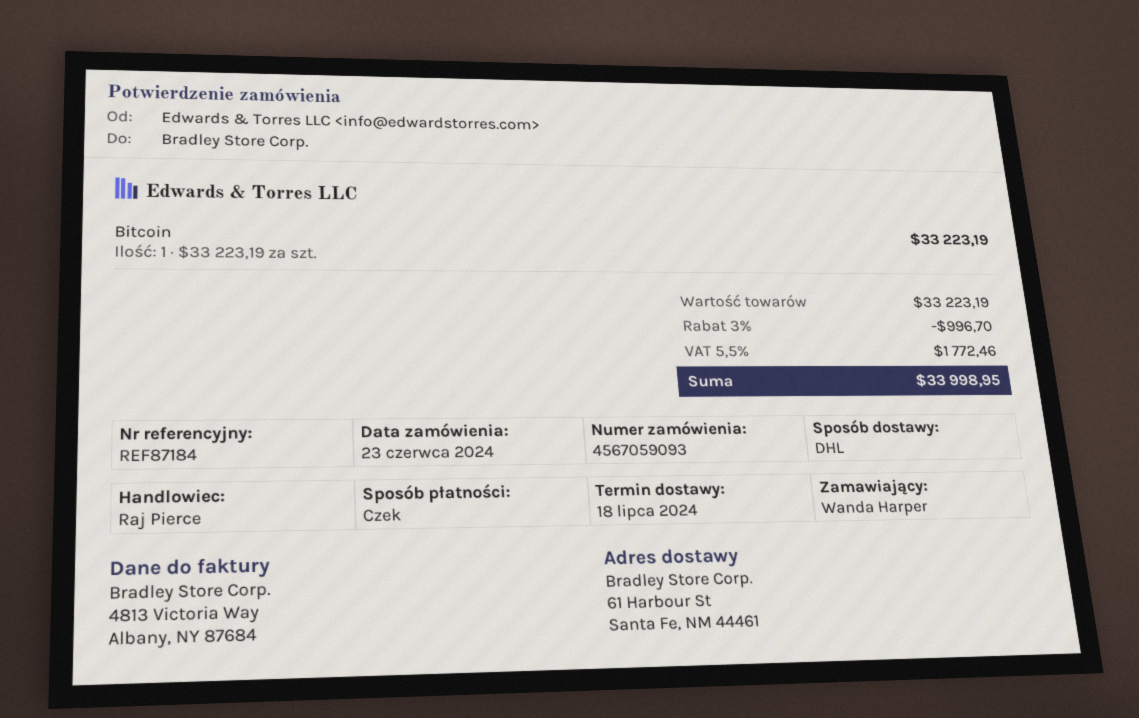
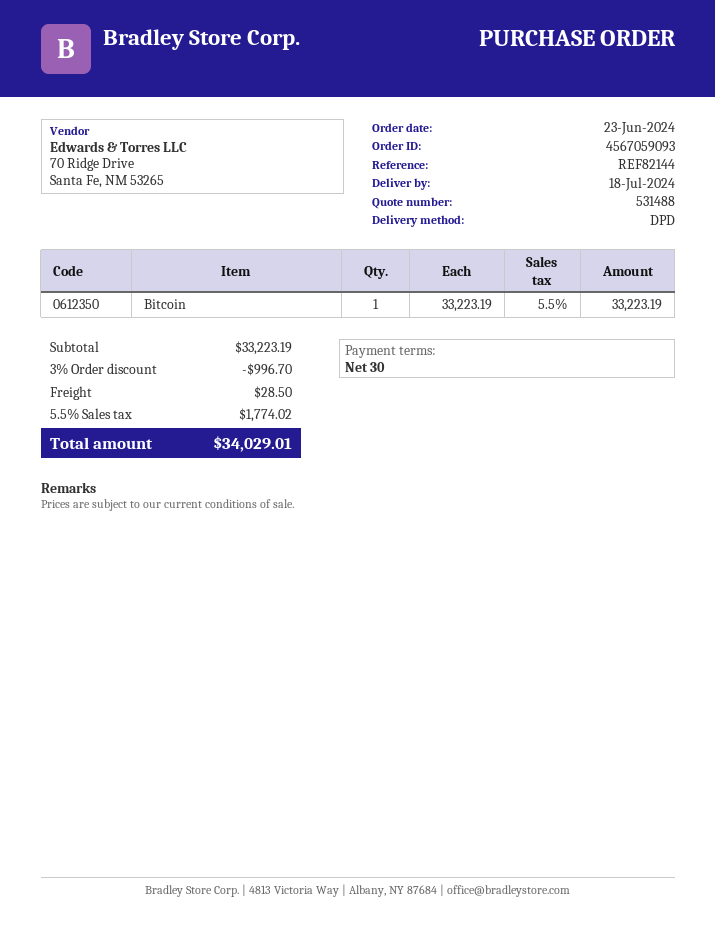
reference: REF87184 -> REF82144
shipping method: DHL -> DPD
shipping: none -> 28.50
tax: 5.5% = 1772.46 -> 5.5% = 1774.02
total: 33998.95 -> 34029.01

